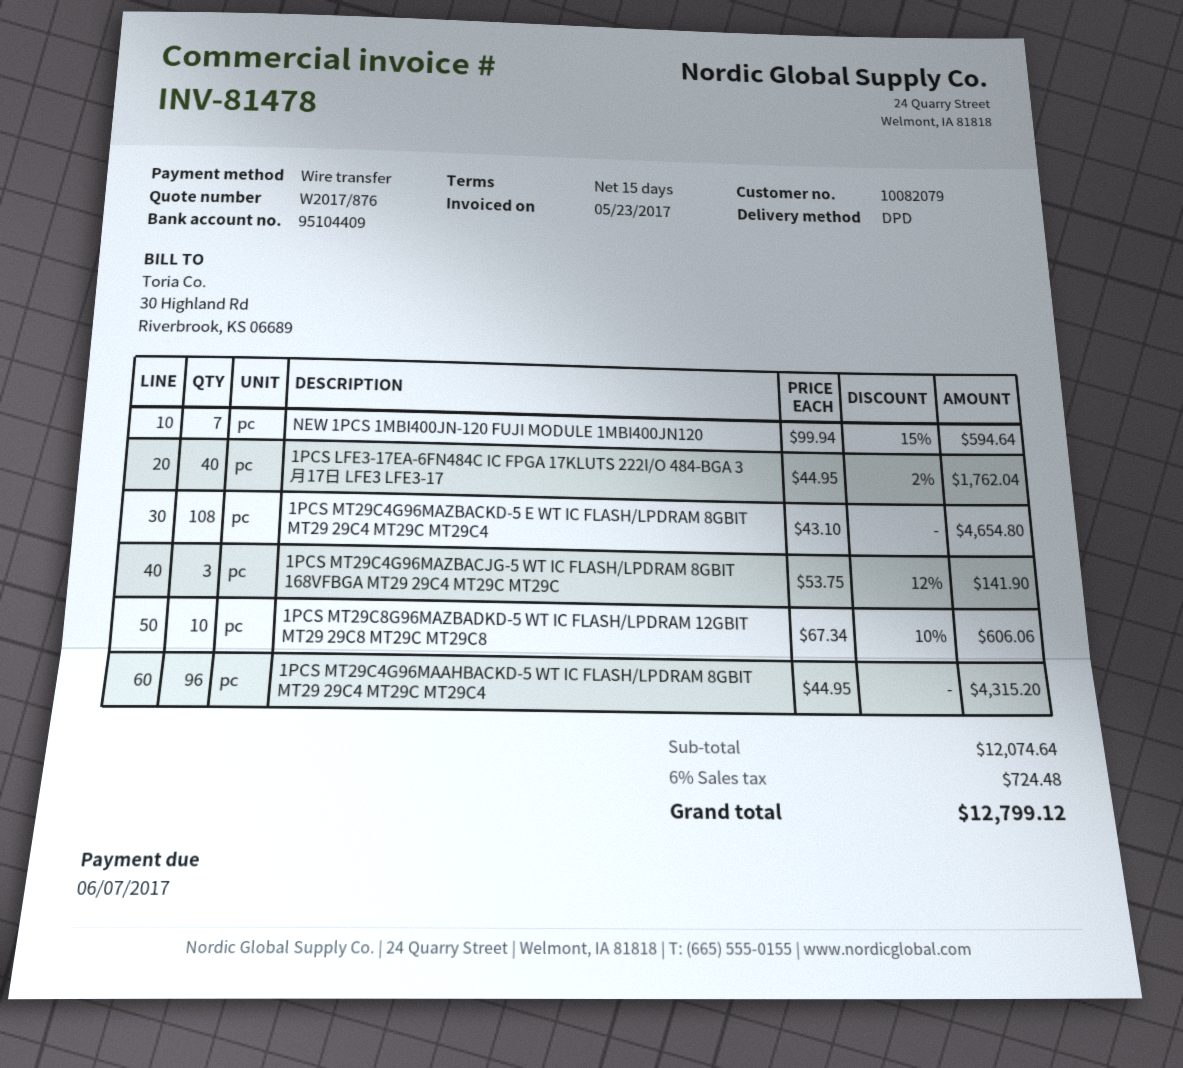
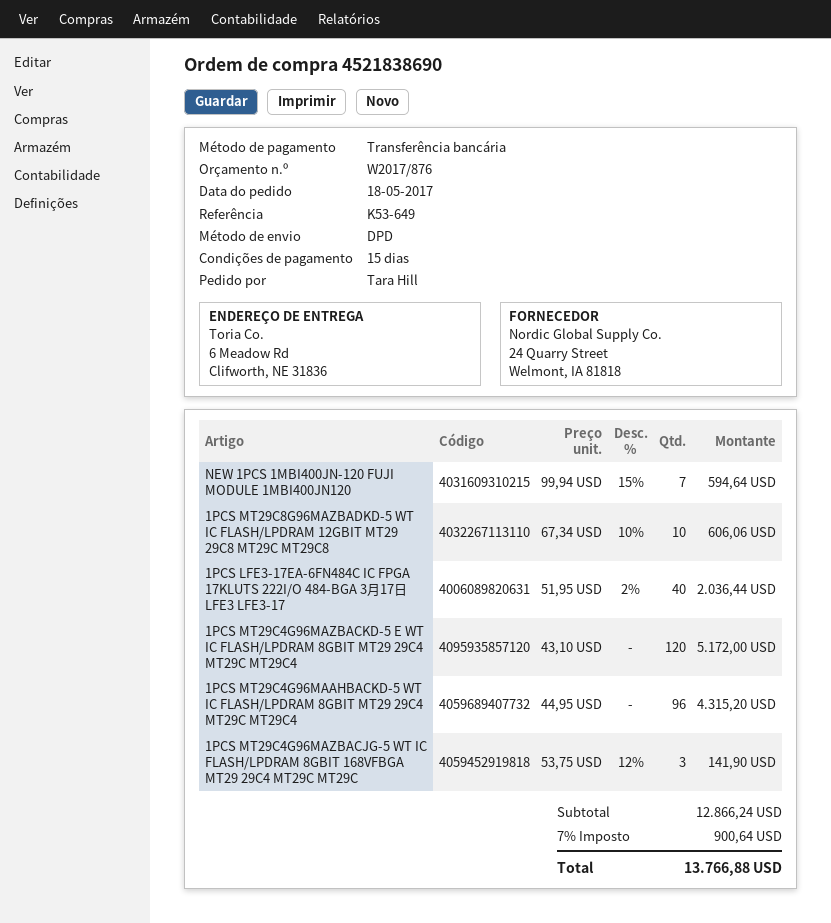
1PCS LFE3-17EA-6FN484C IC FPGA 17KLUTS 222I/O 484-BGA 3月17日 LFE3 LFE3-17: 40 x 44.95 - 2% = 1762.04 -> 40 x 51.95 - 2% = 2036.44
1PCS MT29C4G96MAZBACKD-5 E WT IC FLASH/LPDRAM 8GBIT MT29 29C4 MT29C MT29C4: 108 x 43.10 = 4654.80 -> 120 x 43.10 = 5172.00
subtotal: 12074.64 -> 12866.24
tax: 6% = 724.48 -> 7% = 900.64
total: 12799.12 -> 13766.88

